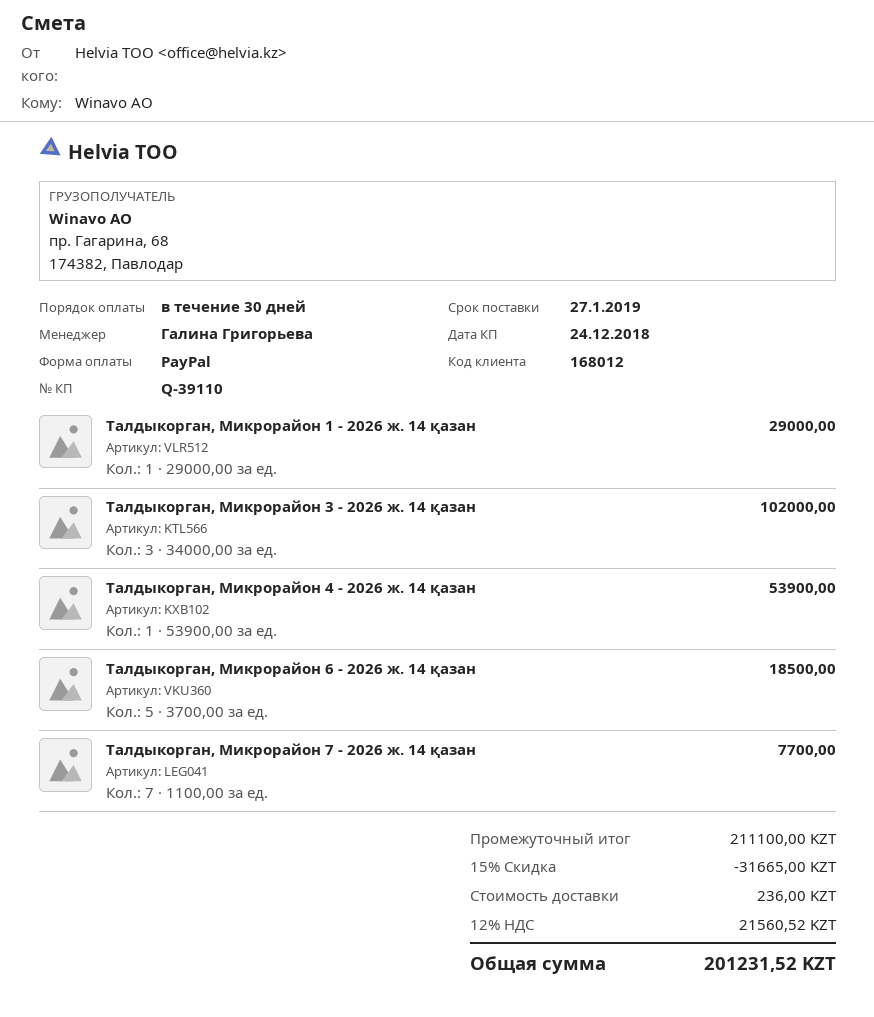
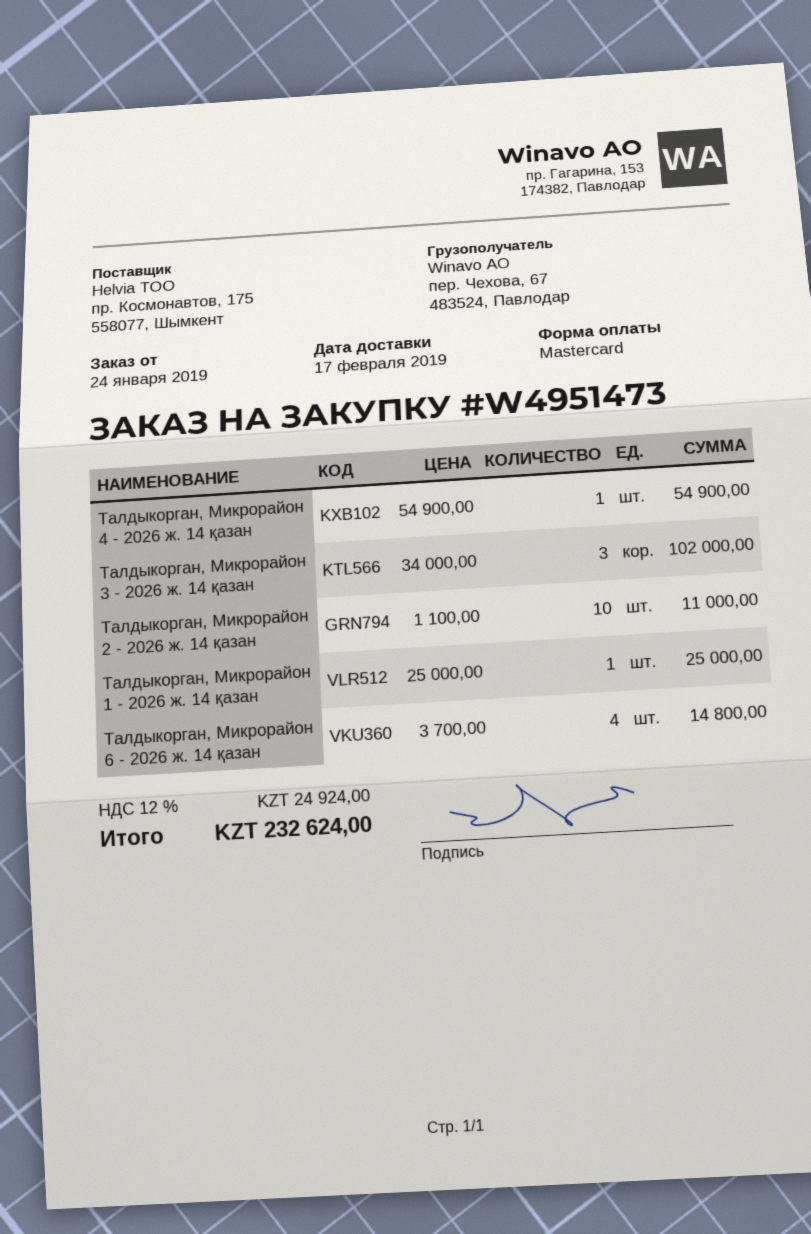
delivery date: 2019-01-27 -> 2019-02-17
payment method: PayPal -> Mastercard
ship to: пр. Гагарина, 68, 174382, Павлодар -> пер. Чехова, 67, 483524, Павлодар
Талдыкорган, Микрорайон 1 - 2026 ж. 14 қазан: 1 x 29000.00 = 29000.00 -> 1 x 25000.00 = 25000.00
Талдыкорган, Микрорайон 4 - 2026 ж. 14 қазан: 1 x 53900.00 = 53900.00 -> 1 x 54900.00 = 54900.00
Талдыкорган, Микрорайон 6 - 2026 ж. 14 қазан: 5 x 3700.00 = 18500.00 -> 4 x 3700.00 = 14800.00
Талдыкорган, Микрорайон 7 - 2026 ж. 14 қазан: 7 x 1100.00 = 7700.00 -> none
Талдыкорган, Микрорайон 2 - 2026 ж. 14 қазан: none -> 10 x 1100.00 = 11000.00
discount: 15% = 31665.00 -> none
shipping: 236.00 -> none
tax: 12% = 21560.52 -> 12% = 24924.00
total: 201231.52 -> 232624.00

